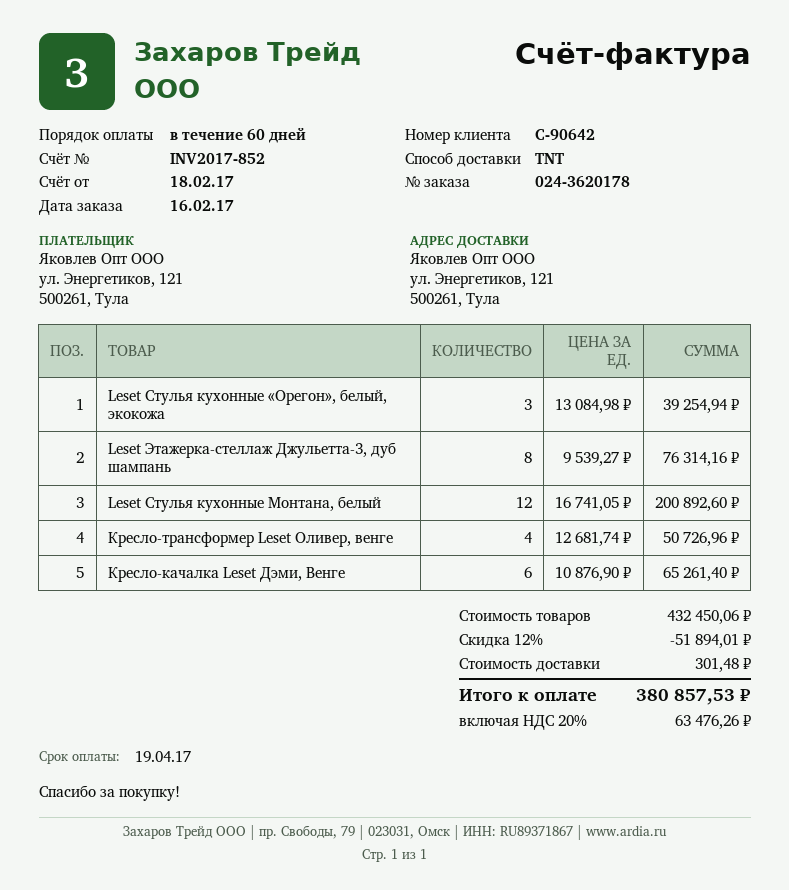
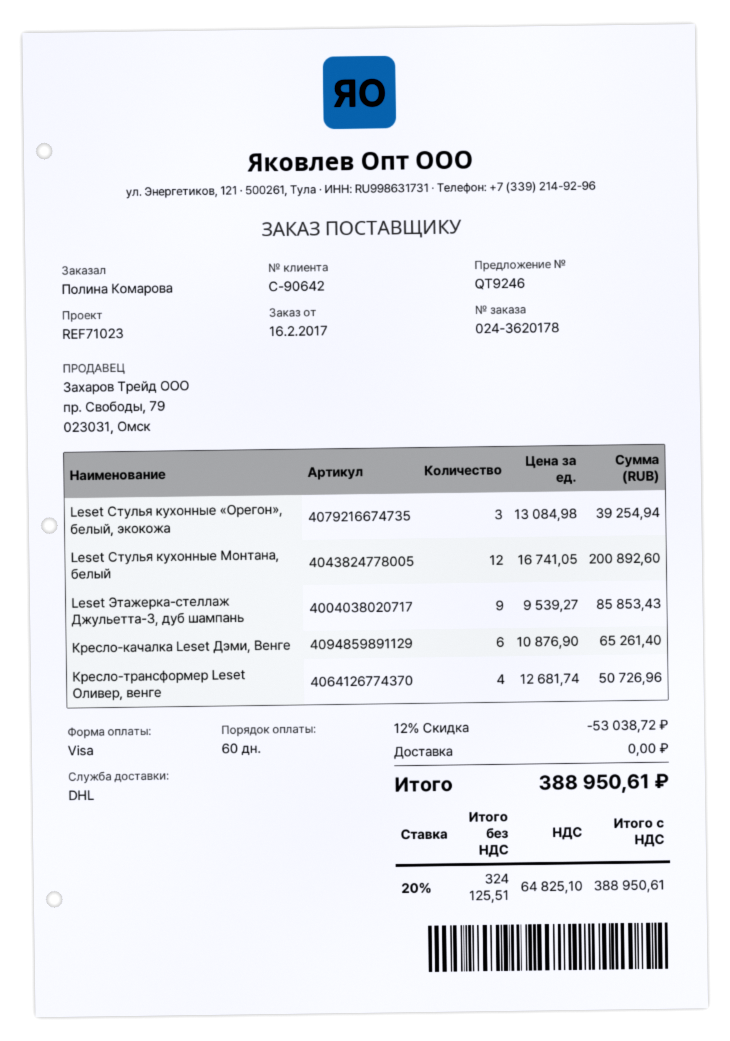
shipping method: TNT -> DHL
Leset Этажерка-стеллаж Джульетта-3, дуб шампань: 8 x 9539.27 = 76314.16 -> 9 x 9539.27 = 85853.43
discount: 12% = 51894.01 -> 12% = 53038.72
shipping: 301.48 -> 0.00
tax: 20% = 63476.26 -> 20% = 64825.10
total: 380857.53 -> 388950.61

